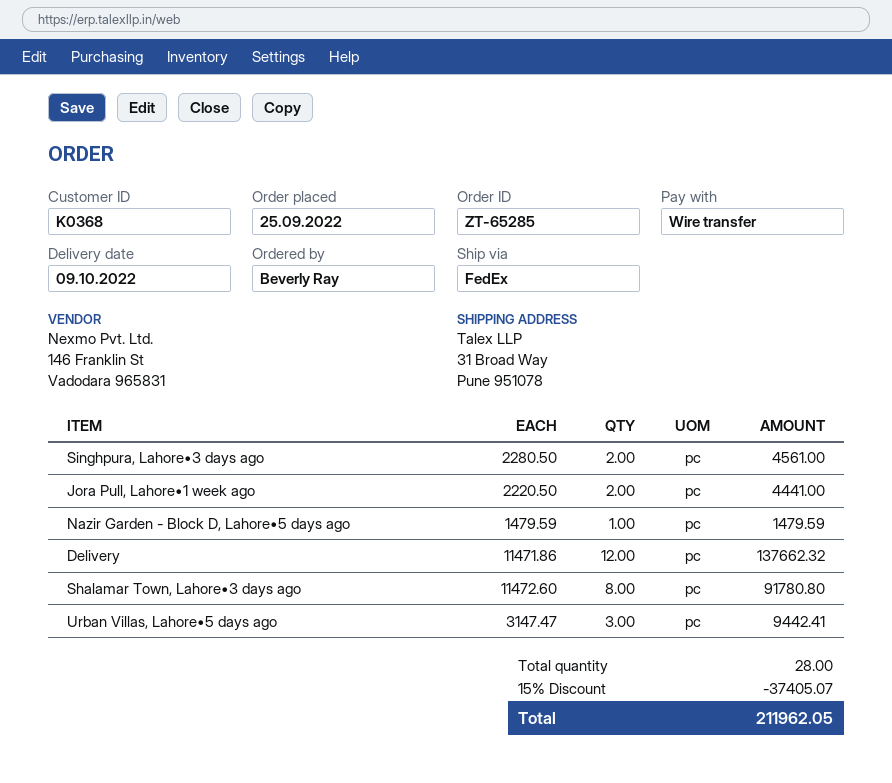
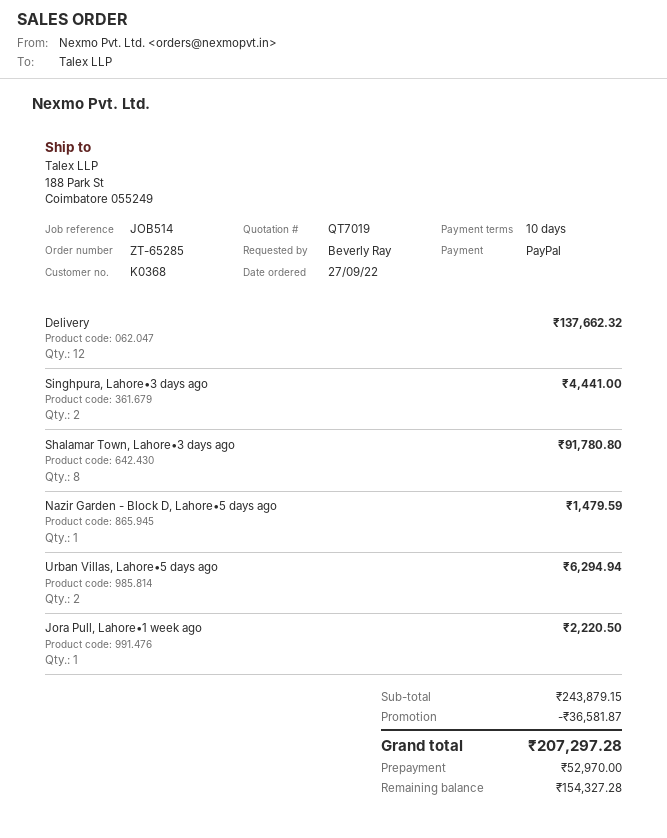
order date: 2022-09-25 -> 2022-09-27
payment method: bank transfer -> PayPal
ship to: 31 Broad Way, Pune 951078 -> 188 Park St, Coimbatore 055249
Singhpura, Lahore•3 days ago: 2 for 4561.00 -> 2 for 4441.00
Jora Pull, Lahore•1 week ago: 2 for 4441.00 -> 1 for 2220.50
Urban Villas, Lahore•5 days ago: 3 for 9442.41 -> 2 for 6294.94
discount: 37405.07 -> 36581.87
total: 211962.05 -> 207297.28

